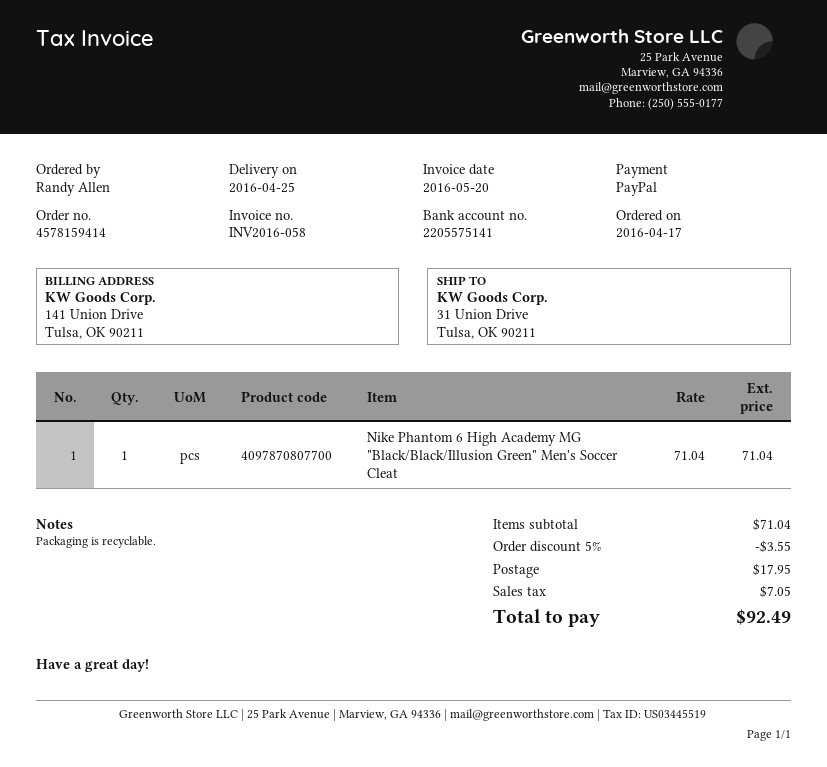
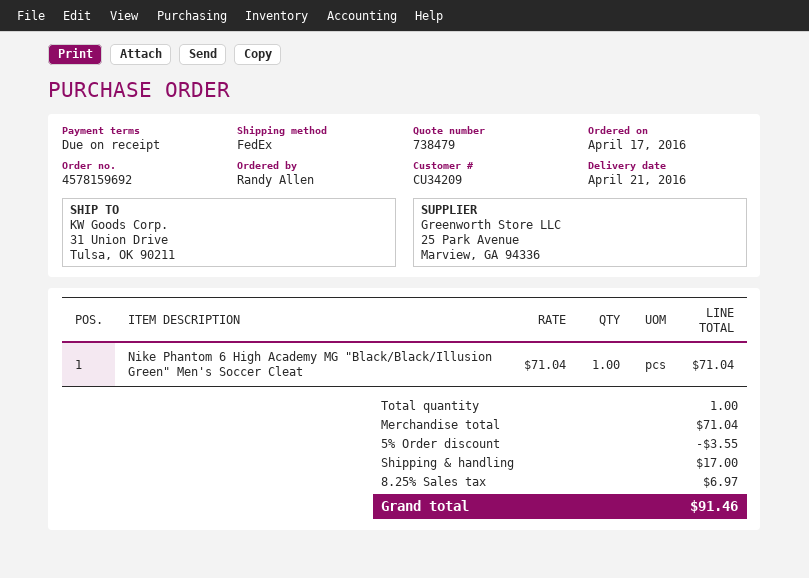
order number: 4578159414 -> 4578159692
delivery date: 2016-04-25 -> 2016-04-21
shipping: 17.95 -> 17.00
tax: 7.05 -> 6.97
total: 92.49 -> 91.46

